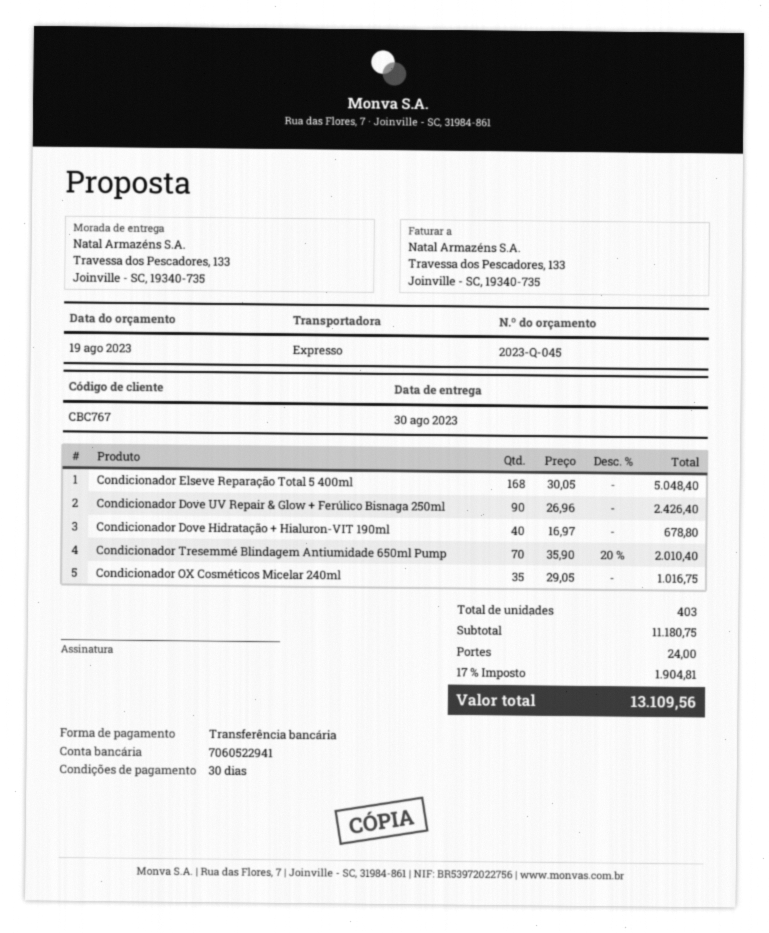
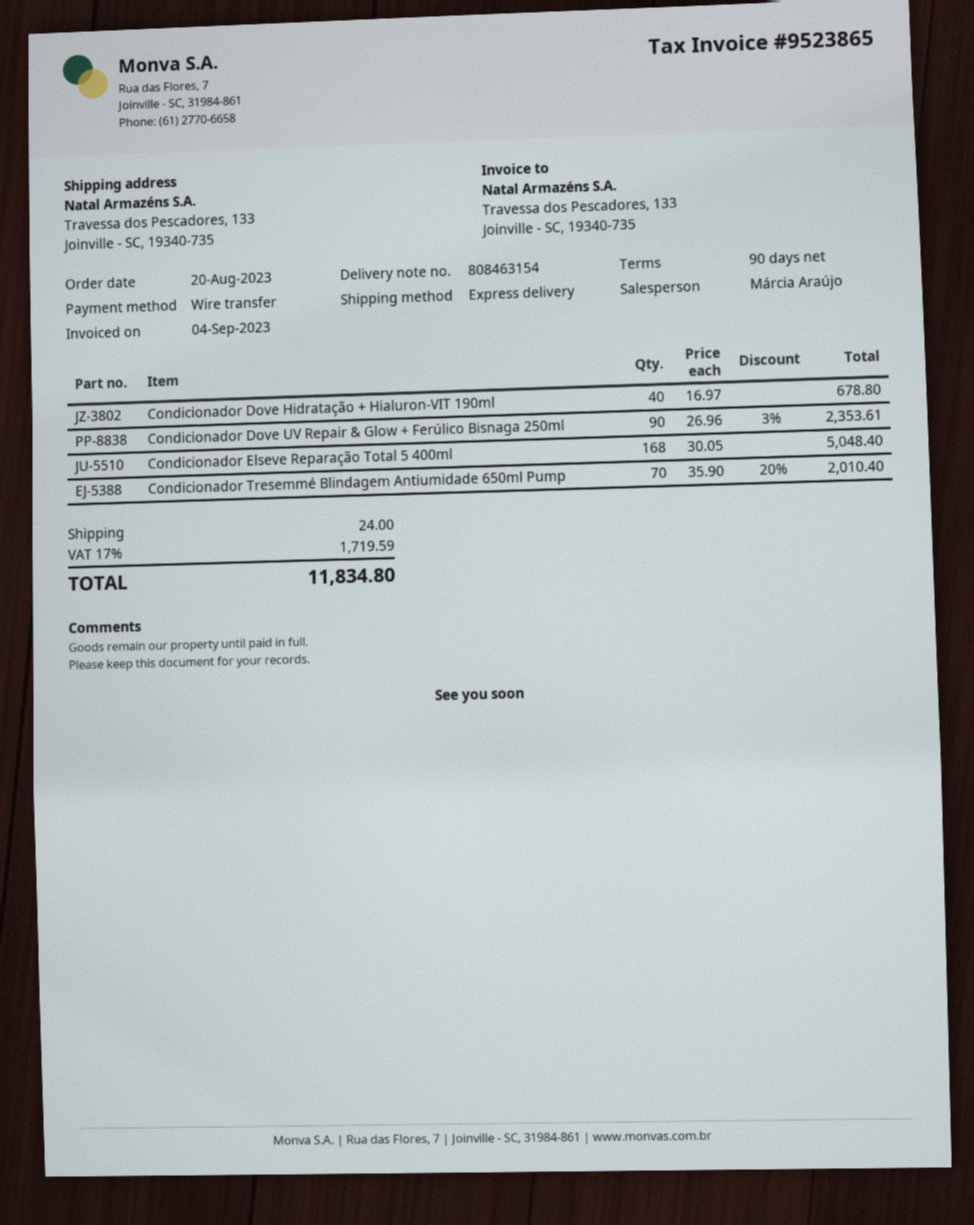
payment terms: 30 days -> 90 days
Condicionador Dove UV Repair & Glow + Ferúlico Bisnaga 250ml: 90 x 26.96 = 2426.40 -> 90 x 26.96 - 3% = 2353.61
Condicionador OX Cosméticos Micelar 240ml: 35 x 29.05 = 1016.75 -> none
tax: 17% = 1904.81 -> 17% = 1719.59
total: 13109.56 -> 11834.80

